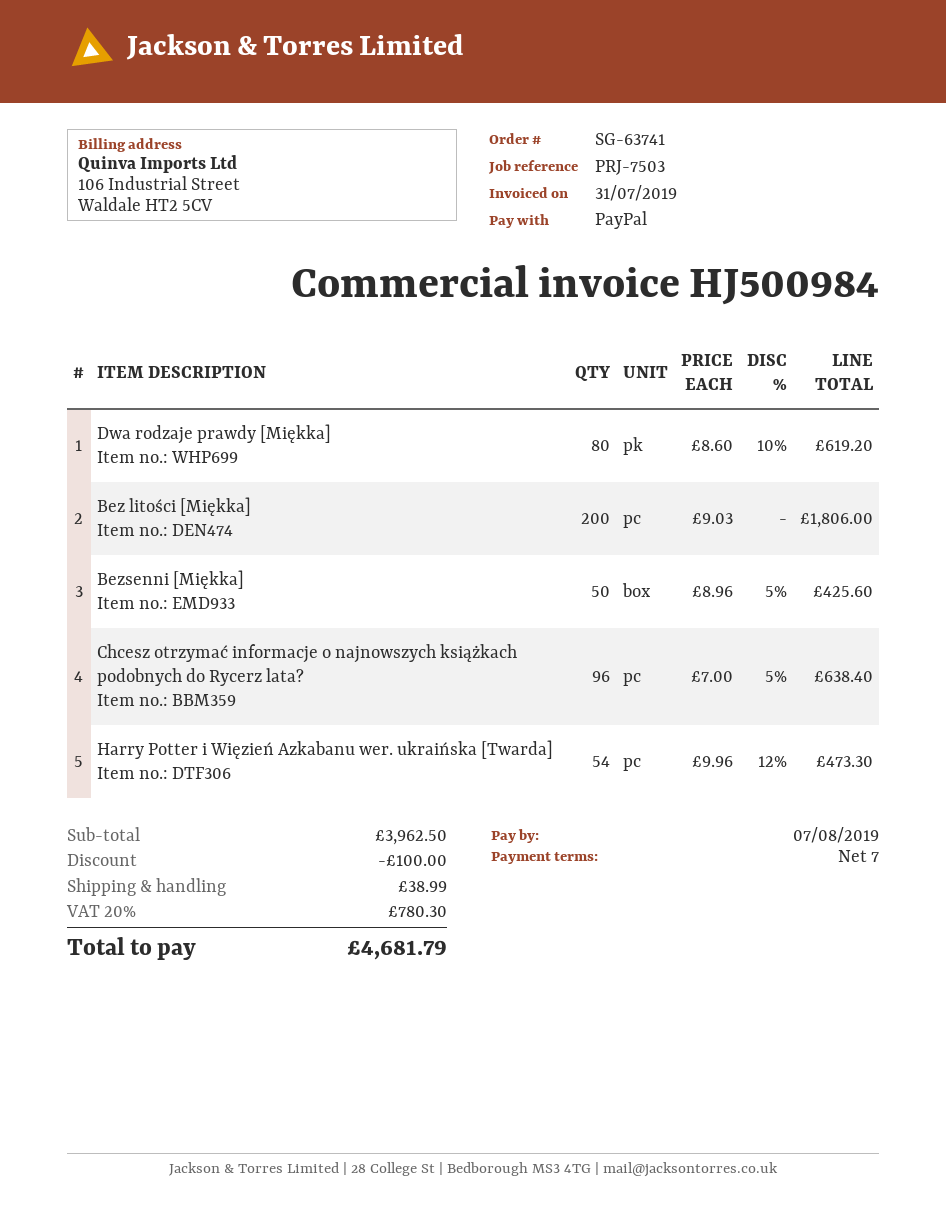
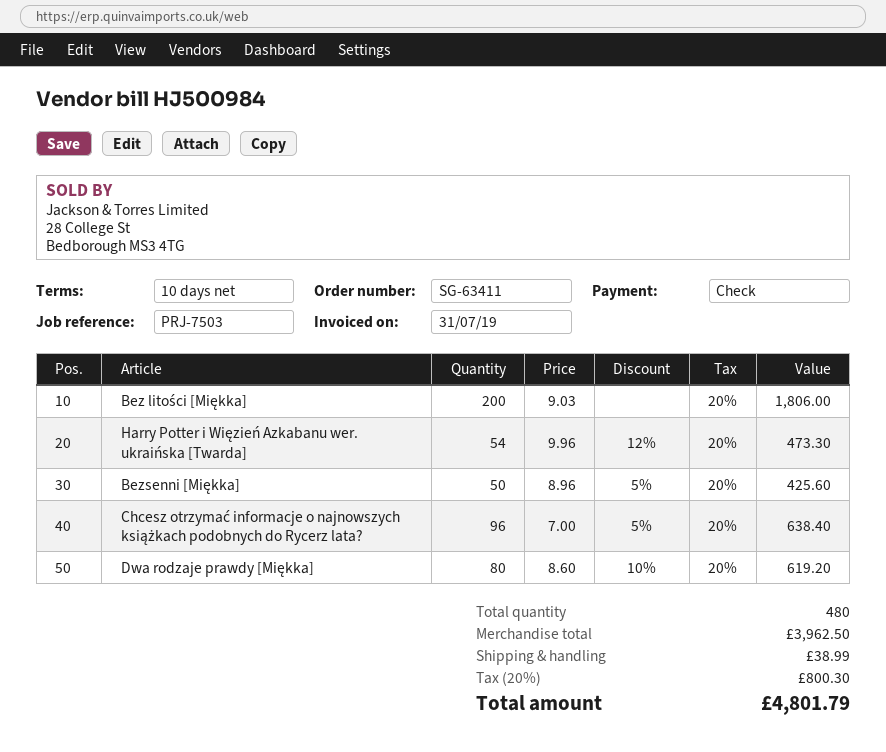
order number: SG-63741 -> SG-63411
payment terms: 7 days -> 10 days
payment method: PayPal -> cheque
discount: 100.00 -> none
tax: 20% = 780.30 -> 20% = 800.30
total: 4681.79 -> 4801.79

